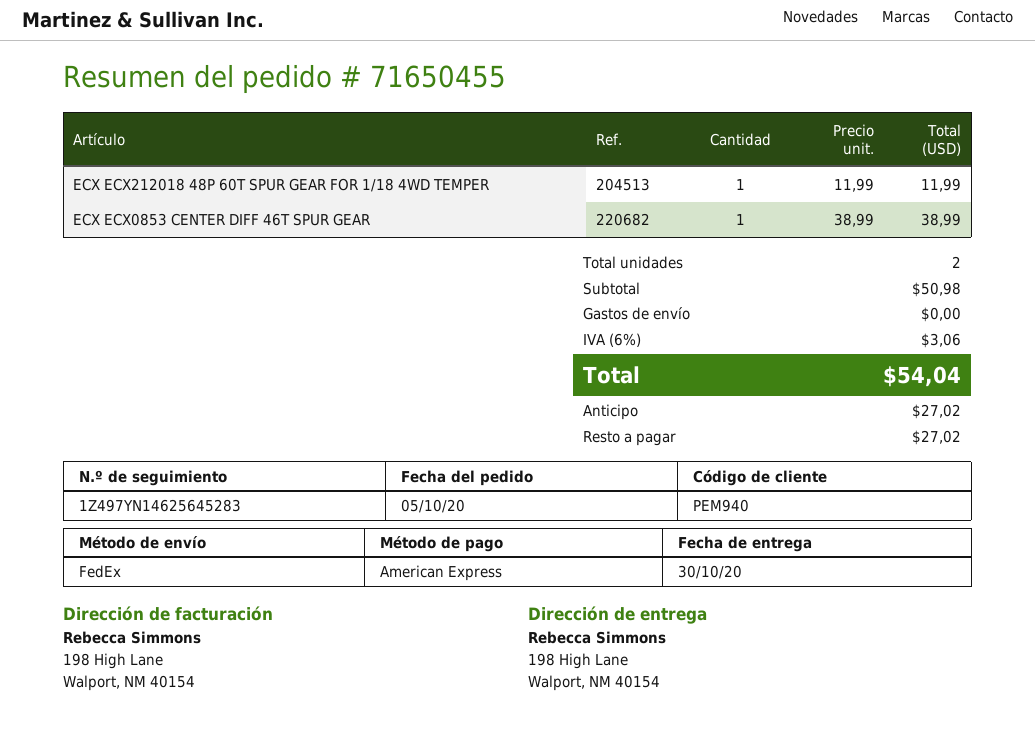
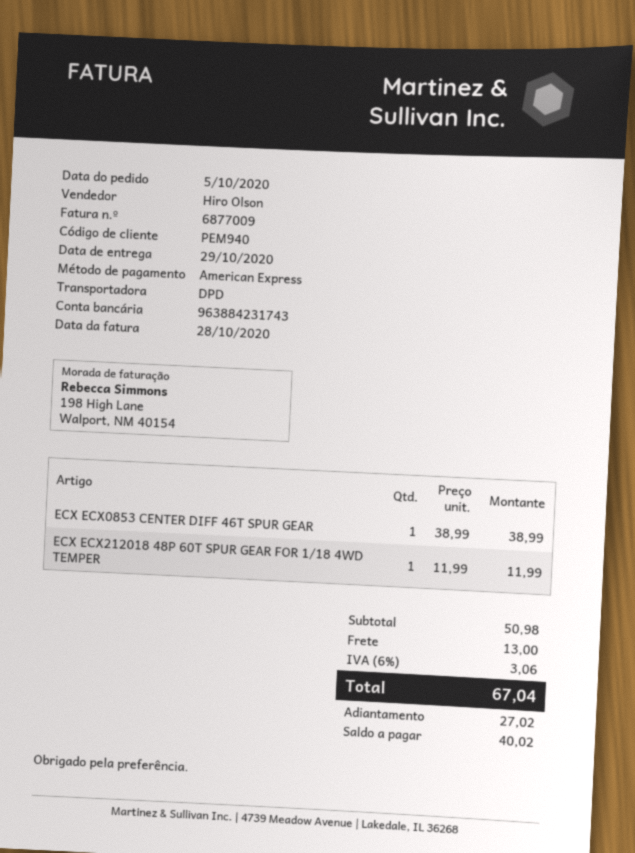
delivery date: 2020-10-30 -> 2020-10-29
shipping method: FedEx -> DPD
shipping: 0.00 -> 13.00
total: 54.04 -> 67.04
balance: 27.02 -> 40.02

